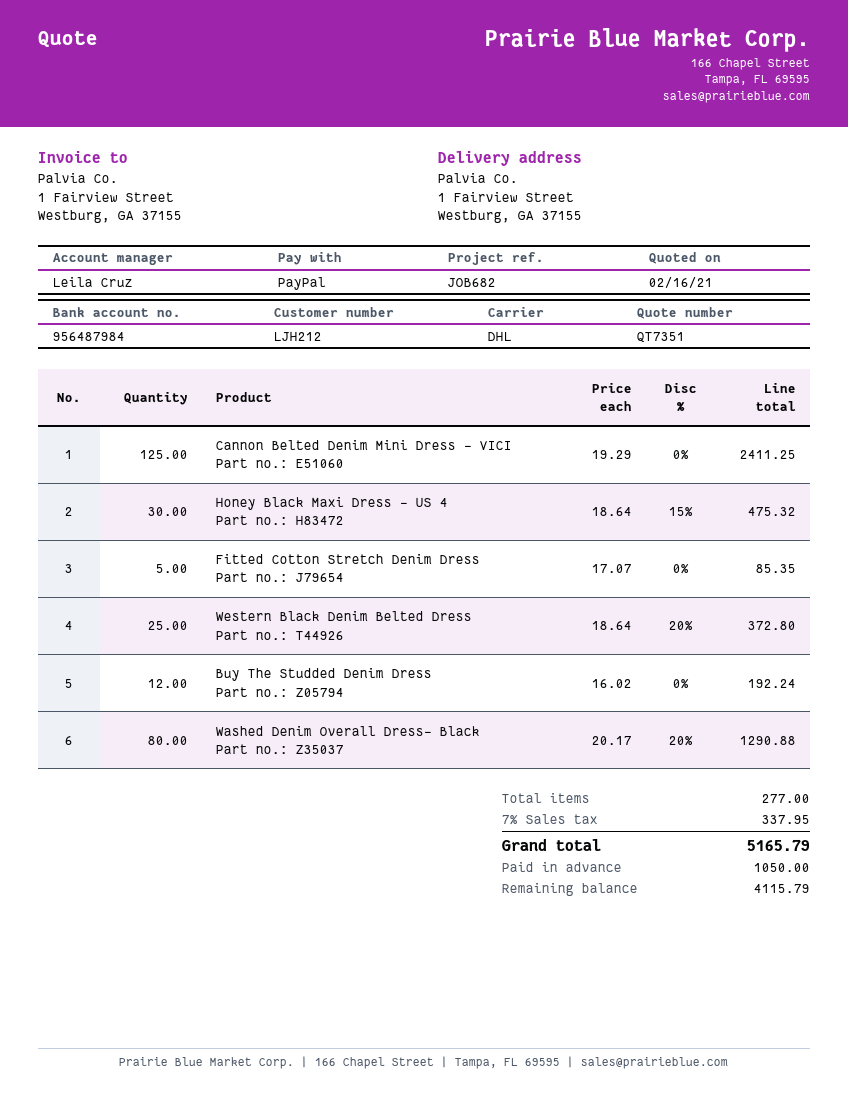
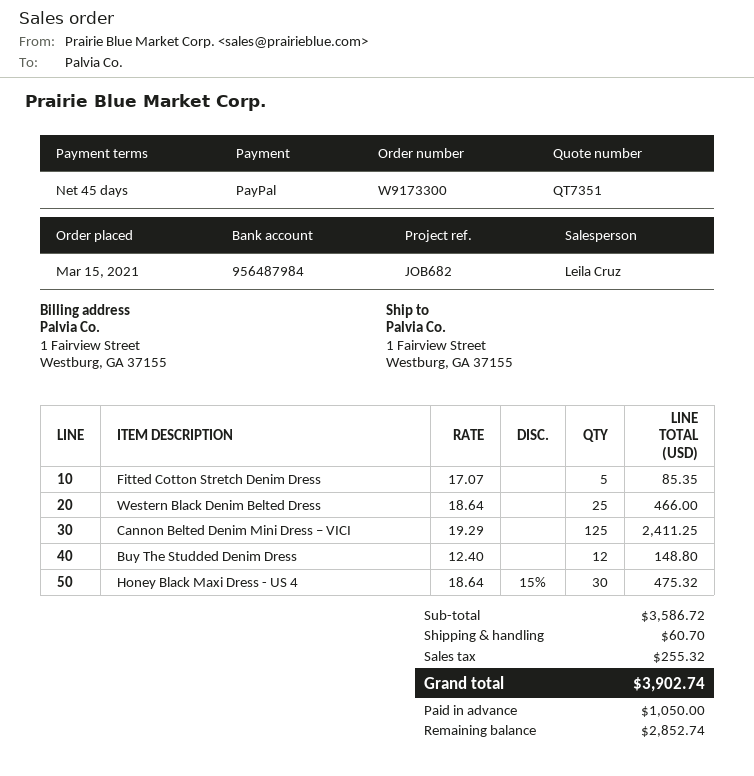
Western Black Denim Belted Dress: 25 x 18.64 - 20% = 372.80 -> 25 x 18.64 = 466.00
Buy The Studded Denim Dress: 12 x 16.02 = 192.24 -> 12 x 12.40 = 148.80
Washed Denim Overall Dress- Black: 80 x 20.17 - 20% = 1290.88 -> none
shipping: none -> 60.70
tax: 337.95 -> 255.32
total: 5165.79 -> 3902.74
balance: 4115.79 -> 2852.74

